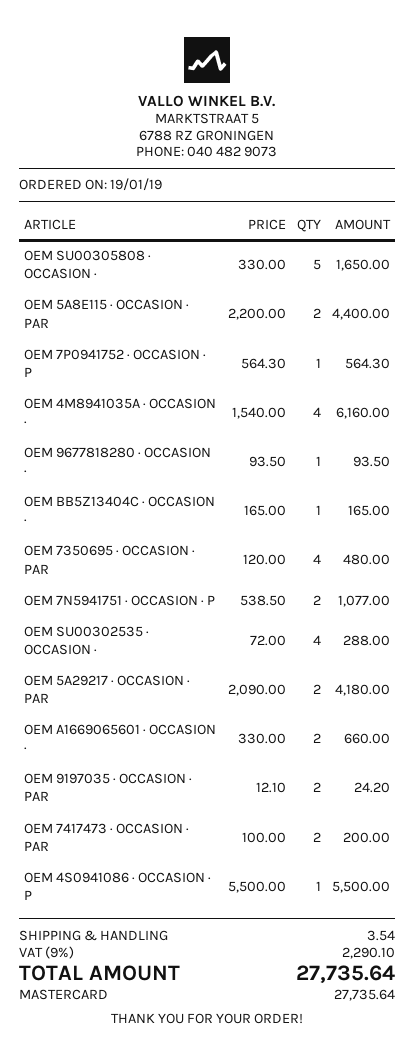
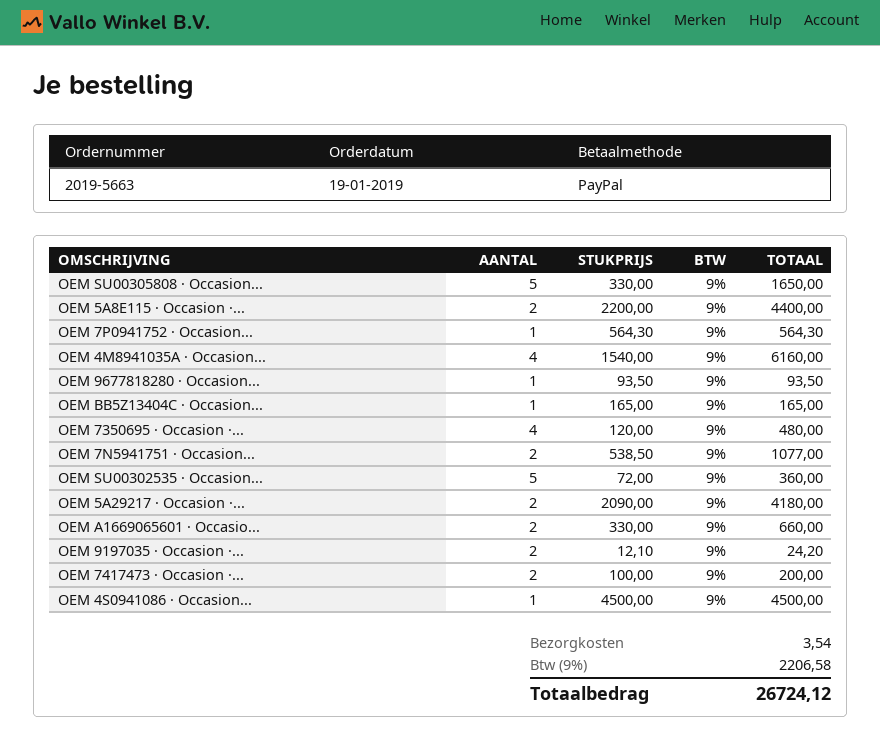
payment method: Mastercard -> PayPal
OEM SU00302535 · OCCASION ·: 4 x 72.00 = 288.00 -> 5 x 72.00 = 360.00
OEM 4S0941086 · OCCASION · P: 1 x 5500.00 = 5500.00 -> 1 x 4500.00 = 4500.00
tax: 9% = 2290.10 -> 9% = 2206.58
total: 27735.64 -> 26724.12

